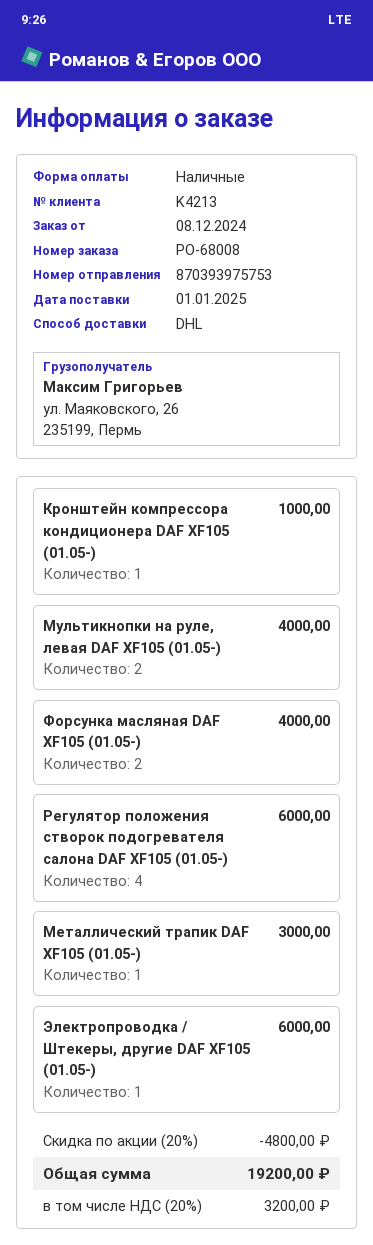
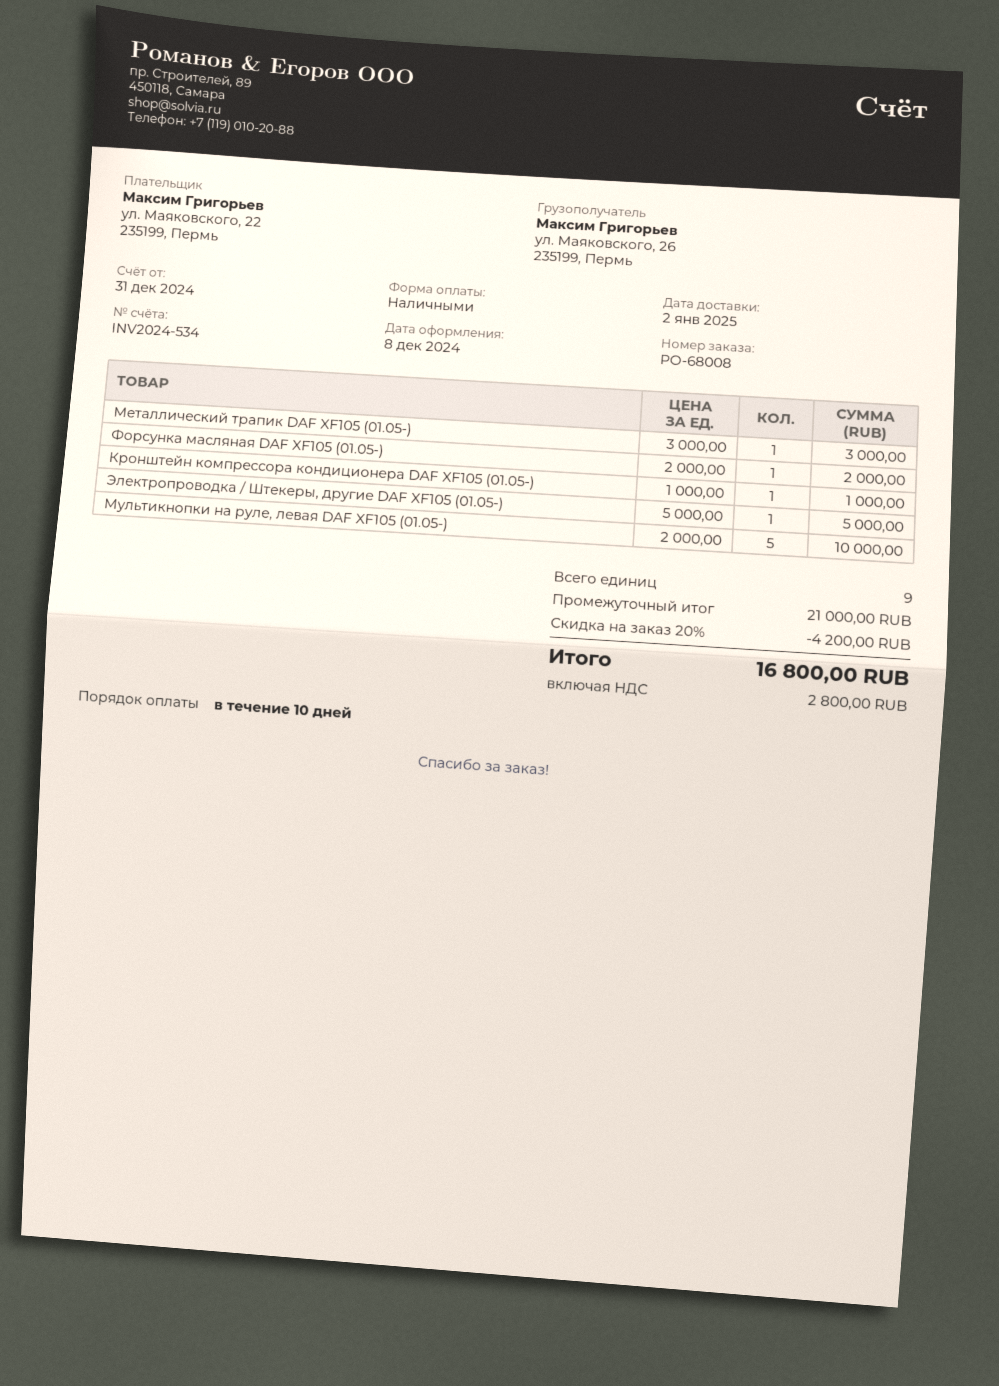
delivery date: 2025-01-01 -> 2025-01-02
Мультикнопки на руле, левая DAF XF105 (01.05-): 2 for 4000.00 -> 5 for 10000.00
Форсунка масляная DAF XF105 (01.05-): 2 for 4000.00 -> 1 for 2000.00
Регулятор положения створок подогревателя салона DAF XF105 (01.05-): 4 for 6000.00 -> none
Электропроводка / Штекеры, другие DAF XF105 (01.05-): 1 for 6000.00 -> 1 for 5000.00
discount: 20% = 4800.00 -> 20% = 4200.00
tax: 3200.00 -> 2800.00
total: 19200.00 -> 16800.00

